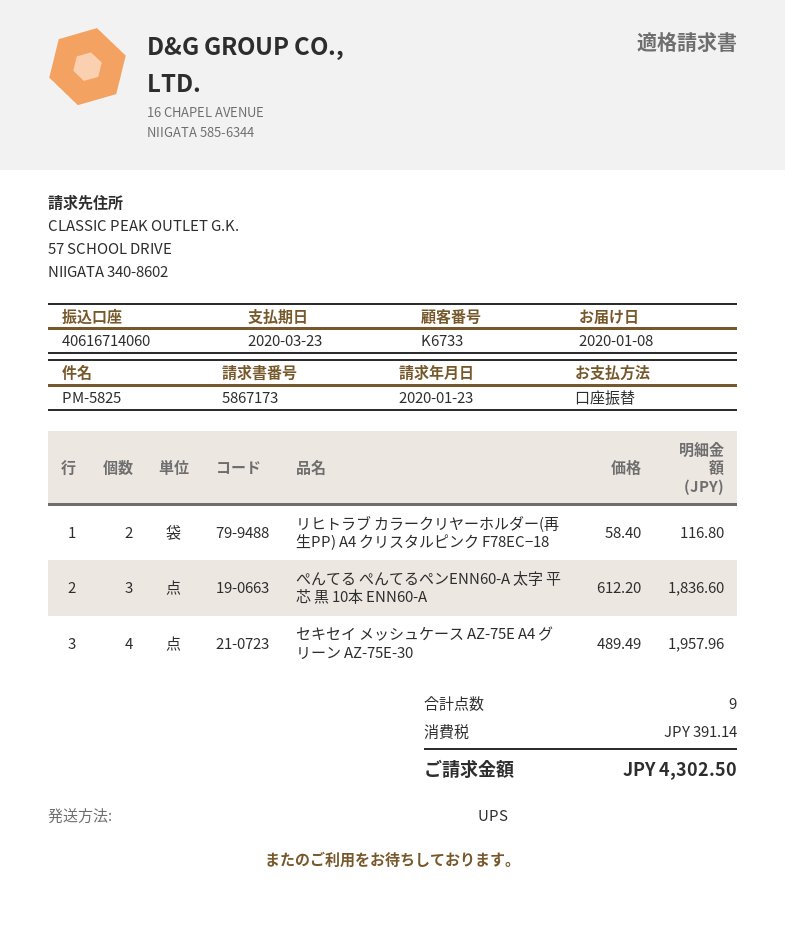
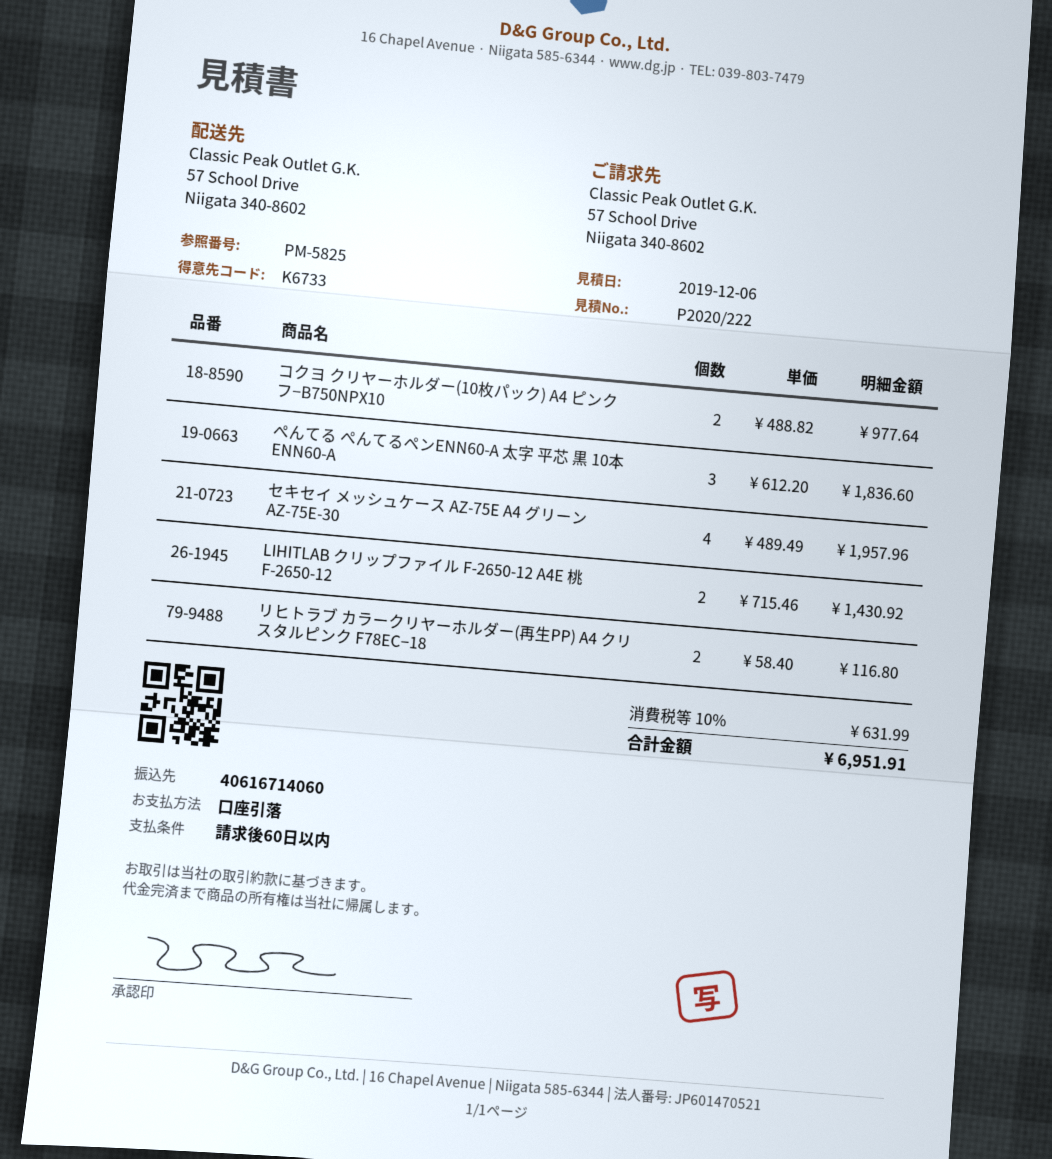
コクヨ クリヤーホルダー(10枚パック) A4 ピンク フ−B750NPX10: none -> 2 x 488.82 = 977.64
LIHITLAB クリップファイル F-2650-12 A4E 桃 F-2650-12: none -> 2 x 715.46 = 1430.92
tax: 391.14 -> 631.99
total: 4302.50 -> 6951.91

